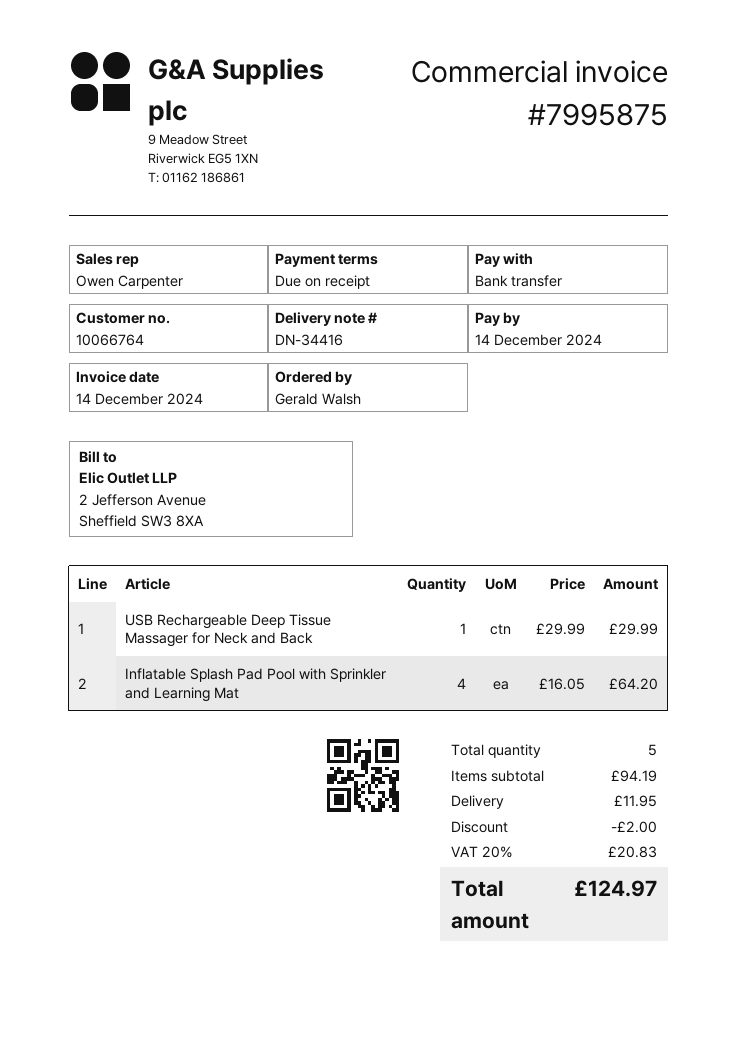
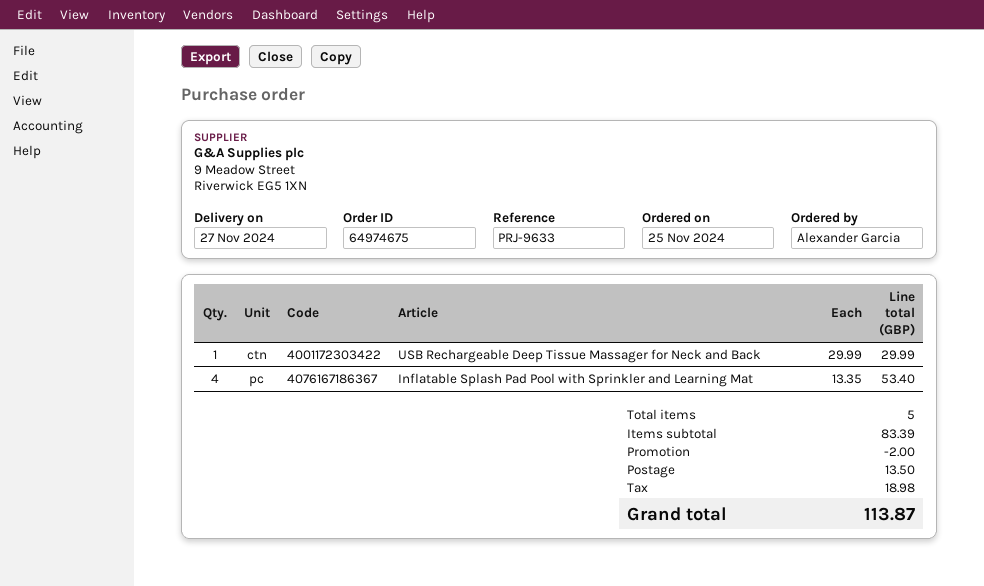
ordered by: Gerald Walsh -> Alexander Garcia
Inflatable Splash Pad Pool with Sprinkler and Learning Mat: 4 x 16.05 = 64.20 -> 4 x 13.35 = 53.40
subtotal: 94.19 -> 83.39
shipping: 11.95 -> 13.50
tax: 20.83 -> 18.98
total: 124.97 -> 113.87

